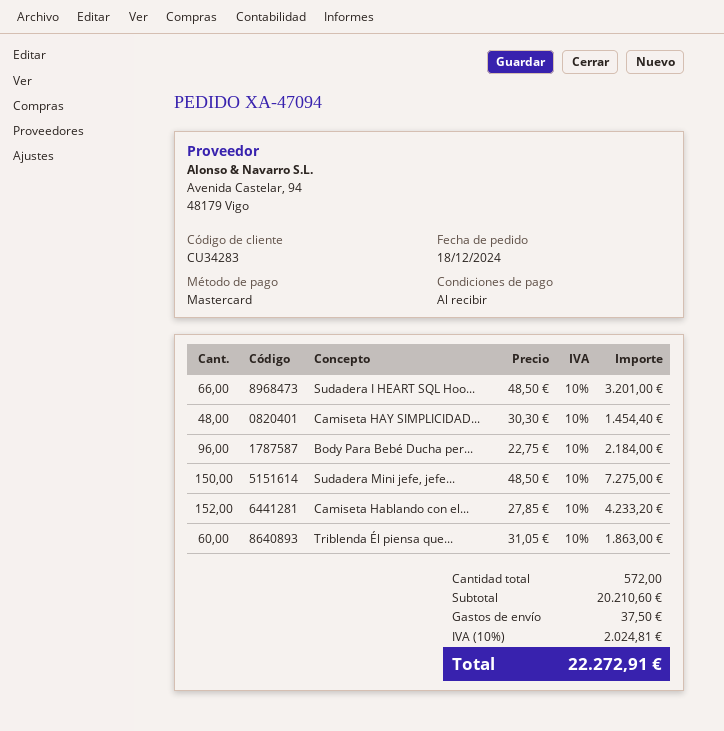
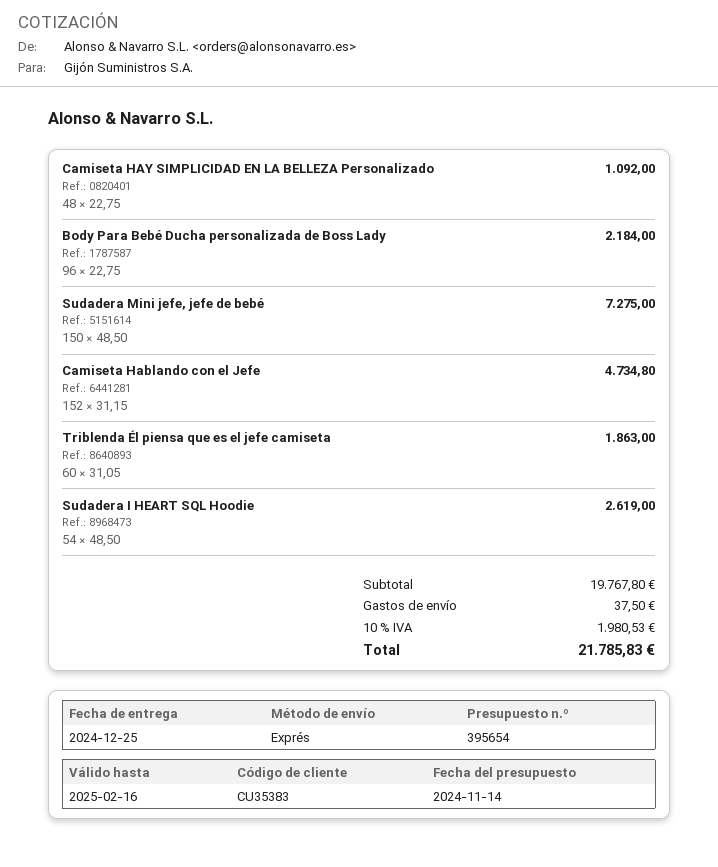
customer number: CU34283 -> CU35383
Sudadera I HEART SQL Hoo...: 66 x 48.50 = 3201.00 -> 54 x 48.50 = 2619.00
Camiseta HAY SIMPLICIDAD...: 48 x 30.30 = 1454.40 -> 48 x 22.75 = 1092.00
Camiseta Hablando con el...: 152 x 27.85 = 4233.20 -> 152 x 31.15 = 4734.80
subtotal: 20210.60 -> 19767.80
tax: 10% = 2024.81 -> 10% = 1980.53
total: 22272.91 -> 21785.83

